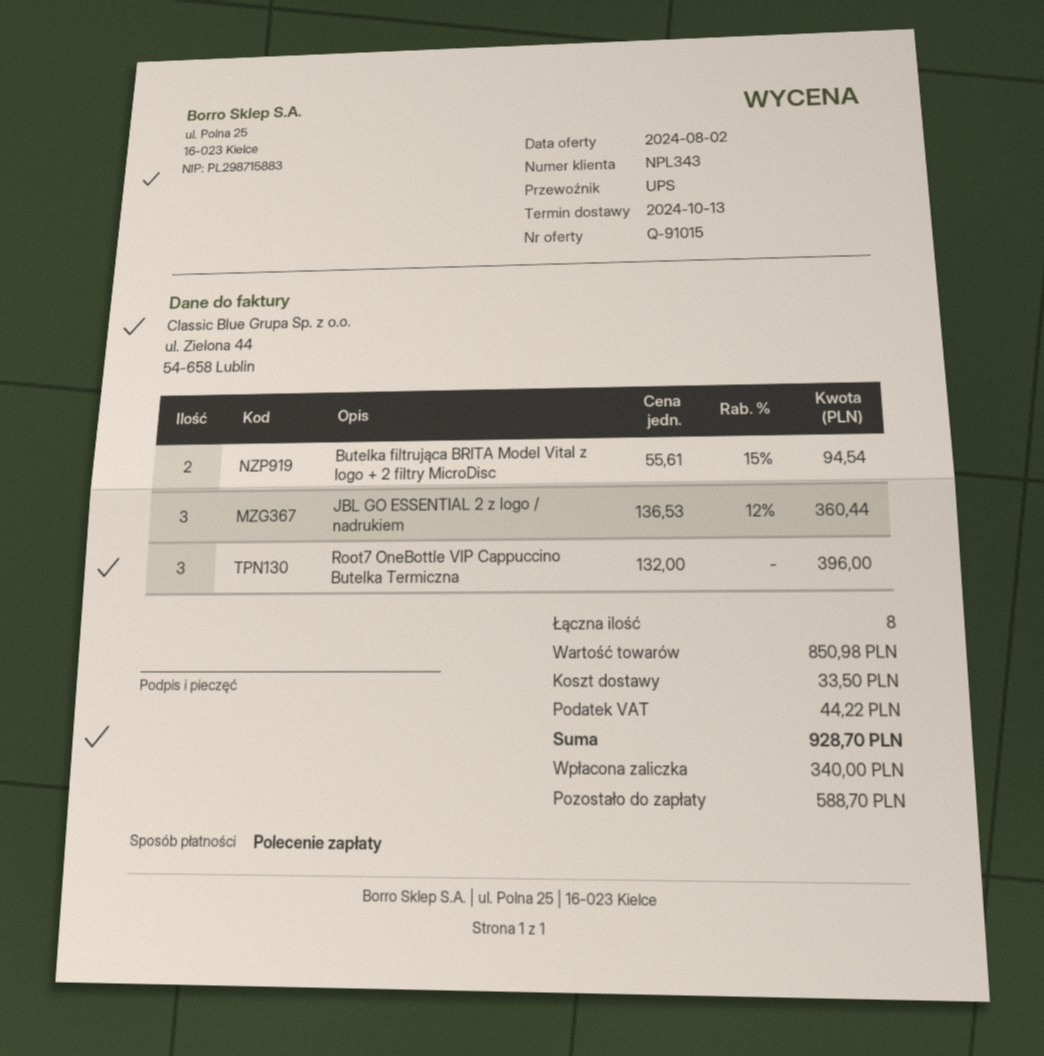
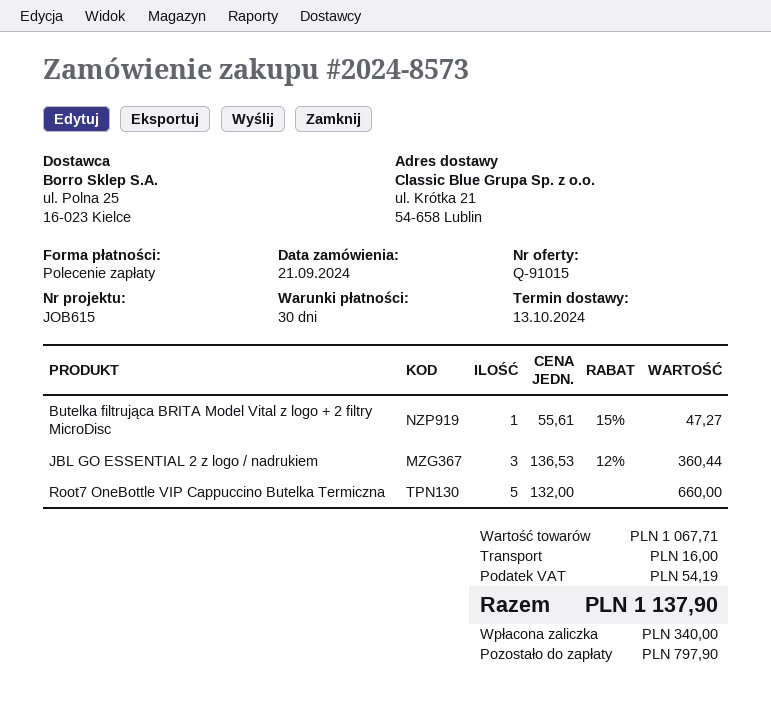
Butelka filtrująca BRITA Model Vital z logo + 2 filtry MicroDisc: 2 x 55.61 - 15% = 94.54 -> 1 x 55.61 - 15% = 47.27
Root7 OneBottle VIP Cappuccino Butelka Termiczna: 3 x 132.00 = 396.00 -> 5 x 132.00 = 660.00
subtotal: 850.98 -> 1067.71
shipping: 33.50 -> 16.00
tax: 44.22 -> 54.19
total: 928.70 -> 1137.90
balance: 588.70 -> 797.90

